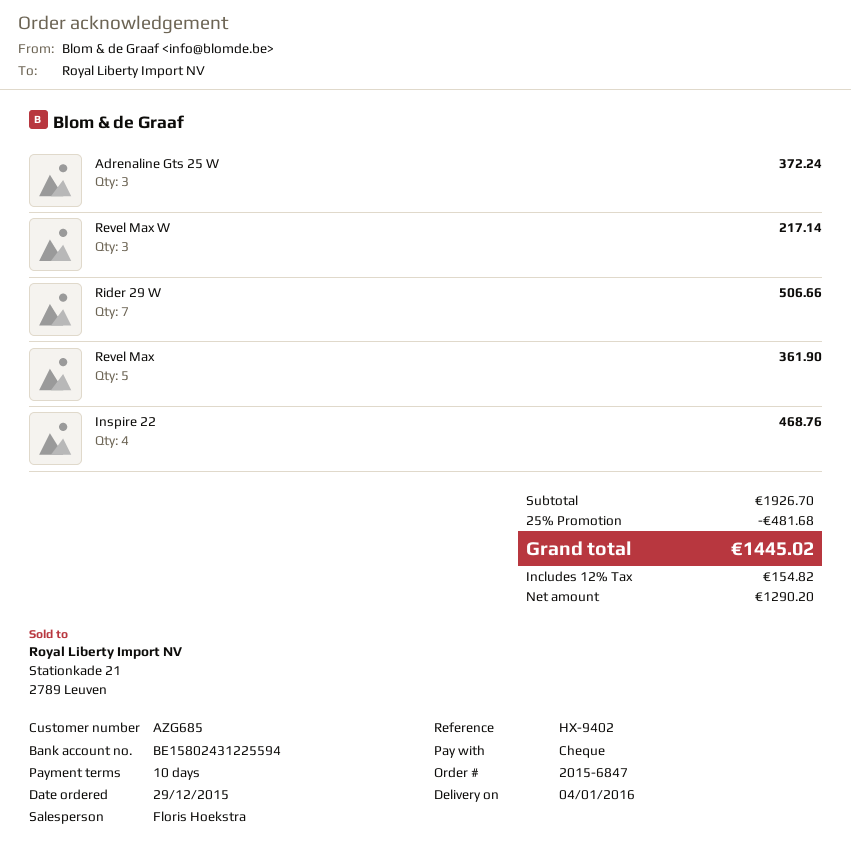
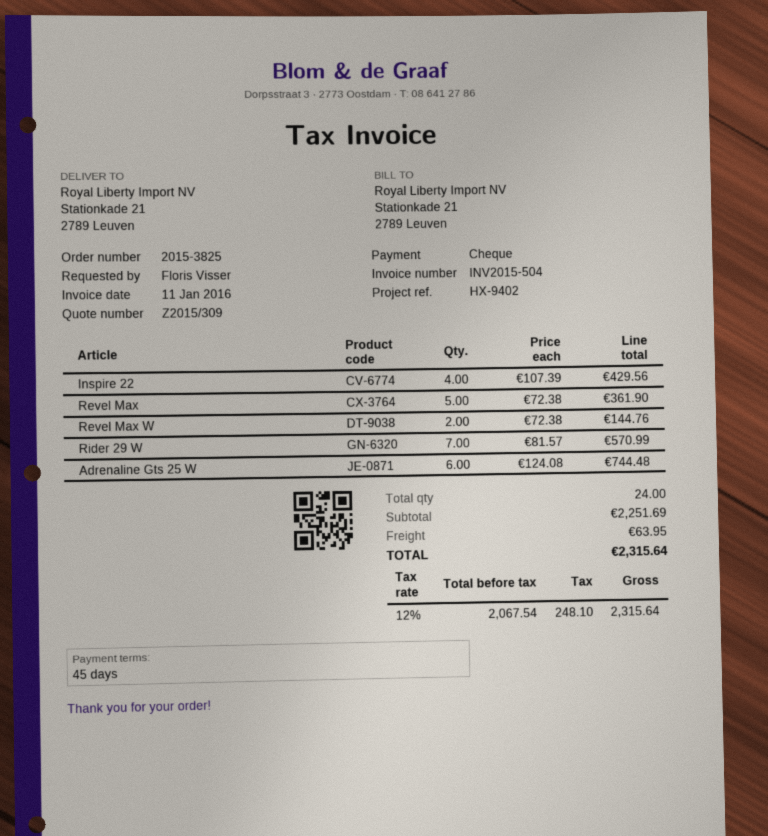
order number: 2015-6847 -> 2015-3825
payment terms: 10 days -> 45 days
Adrenaline Gts 25 W: 3 for 372.24 -> 6 for 744.48
Revel Max W: 3 for 217.14 -> 2 for 144.76
Rider 29 W: 7 for 506.66 -> 7 for 570.99
Inspire 22: 4 for 468.76 -> 4 for 429.56
subtotal: 1926.70 -> 2251.69
discount: 25% = 481.68 -> none
shipping: none -> 63.95
net: 1290.20 -> 2067.54
tax: 12% = 154.82 -> 12% = 248.10
total: 1445.02 -> 2315.64

